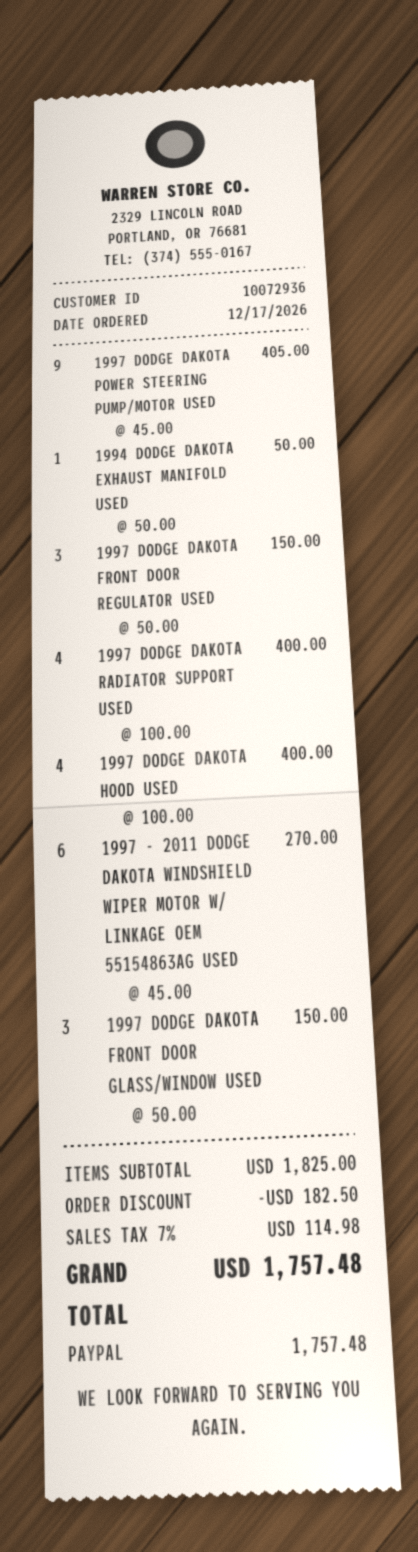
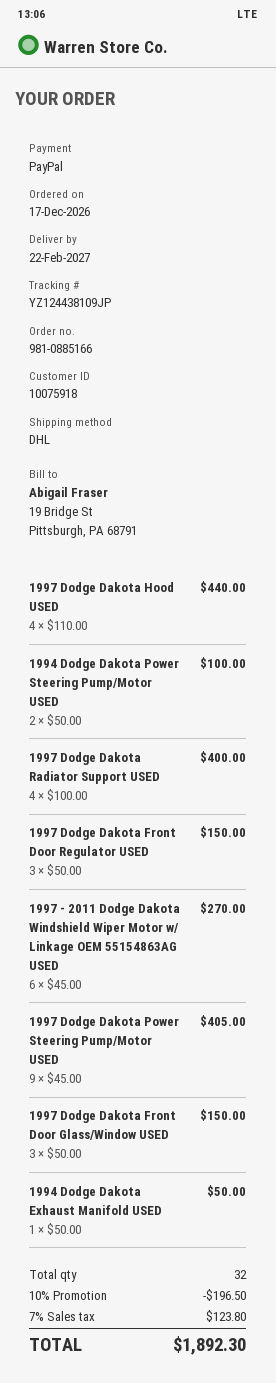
customer number: 10072936 -> 10075918
1997 DODGE DAKOTA HOOD USED: 4 x 100.00 = 400.00 -> 4 x 110.00 = 440.00
1994 Dodge Dakota Power Steering Pump/Motor USED: none -> 2 x 50.00 = 100.00
discount: 182.50 -> 196.50
tax: 7% = 114.98 -> 7% = 123.80
total: 1757.48 -> 1892.30

